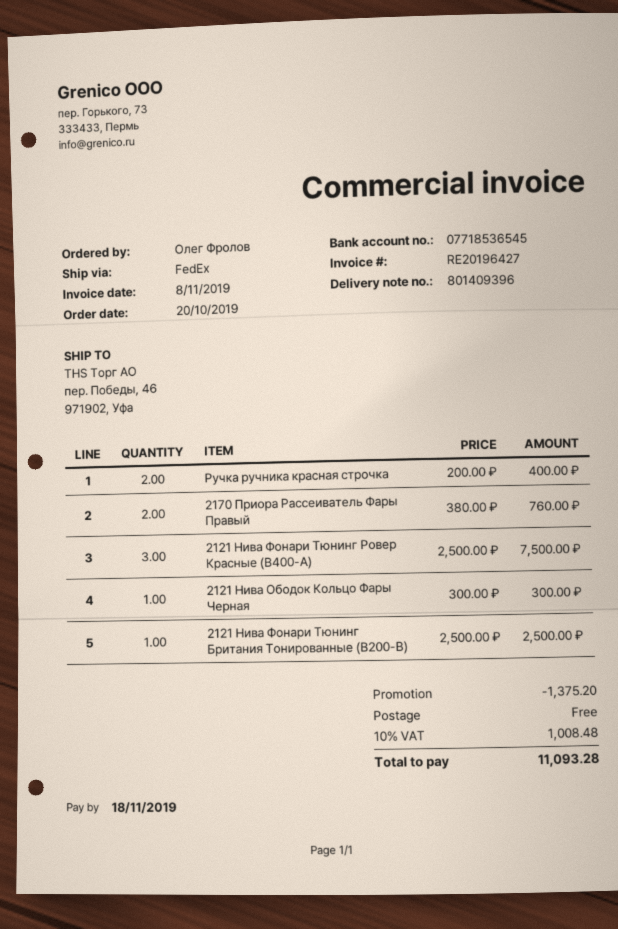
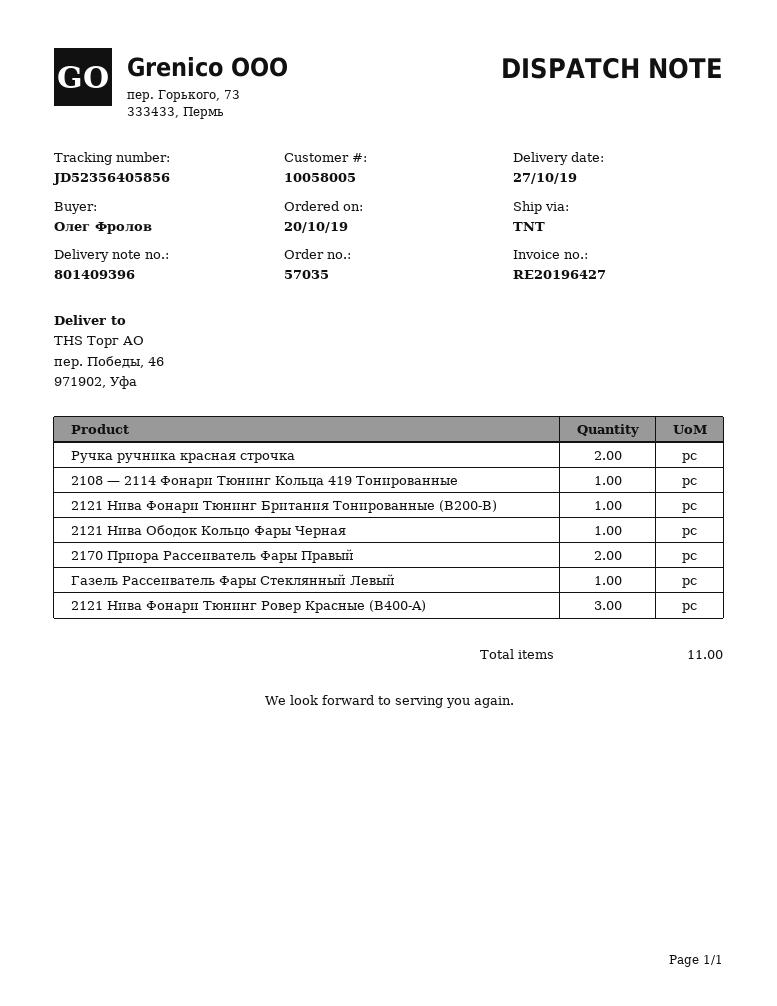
shipping method: FedEx -> TNT
2108 — 2114 Фонари Тюнинг Кольца 419 Тонированные: none -> 1
Газель Рассеиватель Фары Стеклянный Левый: none -> 1

